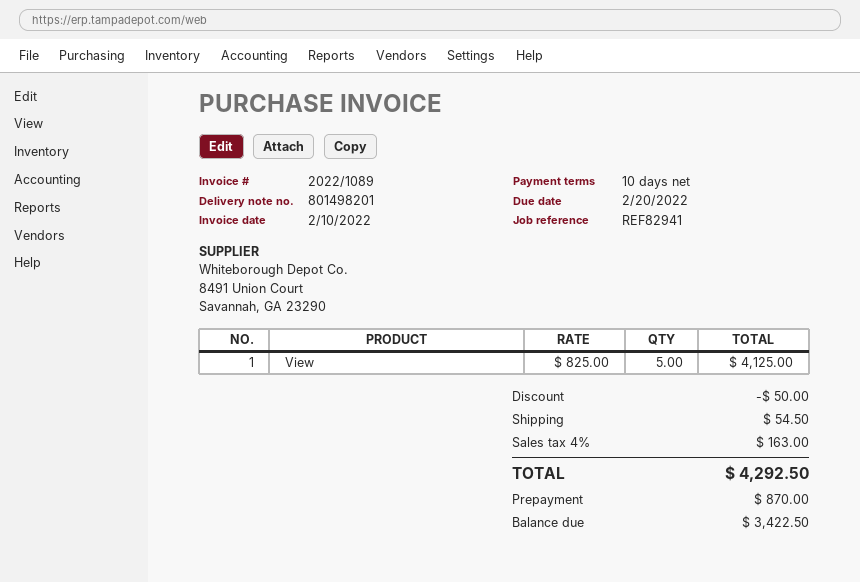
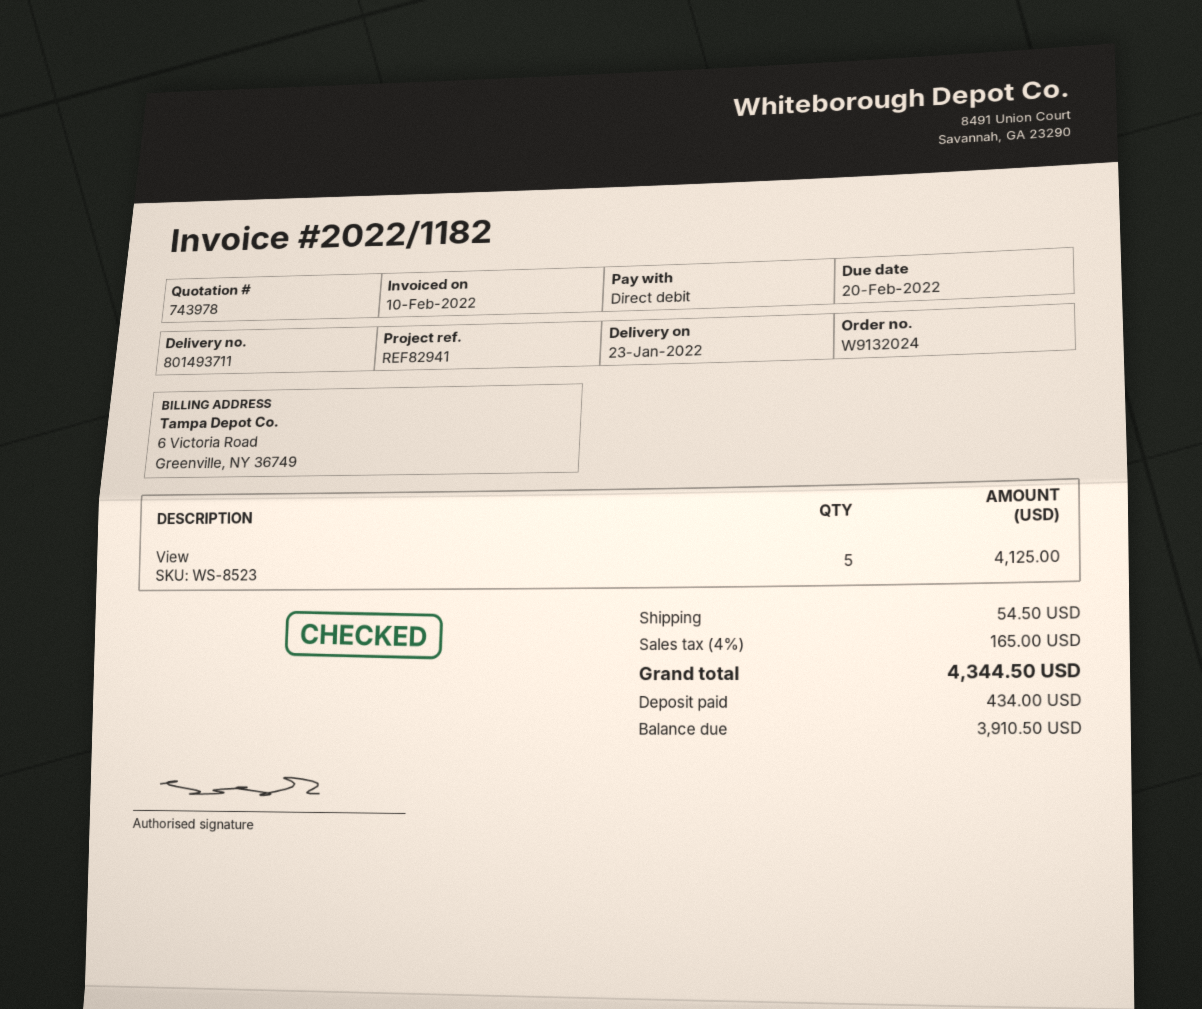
delivery note number: 801498201 -> 801493711
invoice number: 2022/1089 -> 2022/1182
discount: 50.00 -> none
tax: 4% = 163.00 -> 4% = 165.00
total: 4292.50 -> 4344.50
deposit: 870.00 -> 434.00
balance: 3422.50 -> 3910.50

